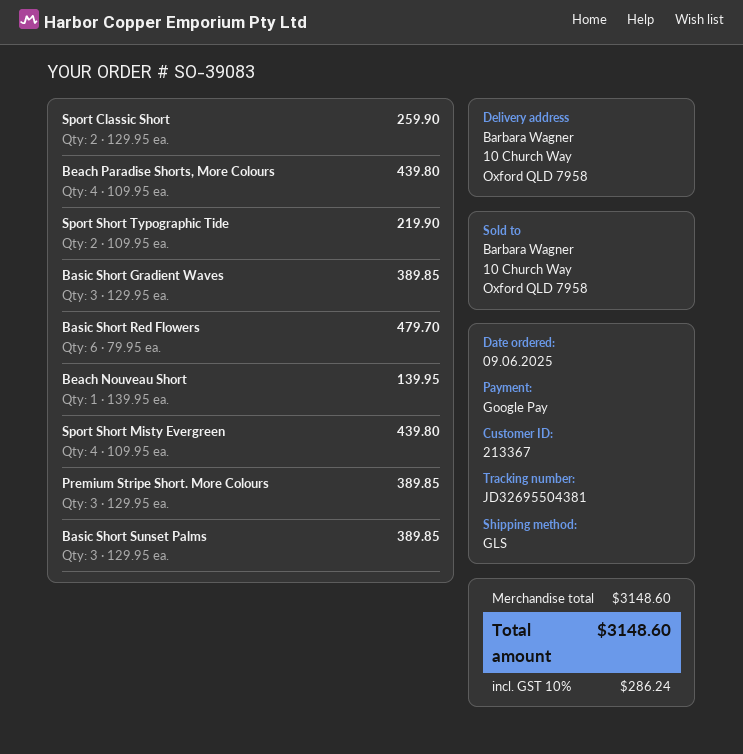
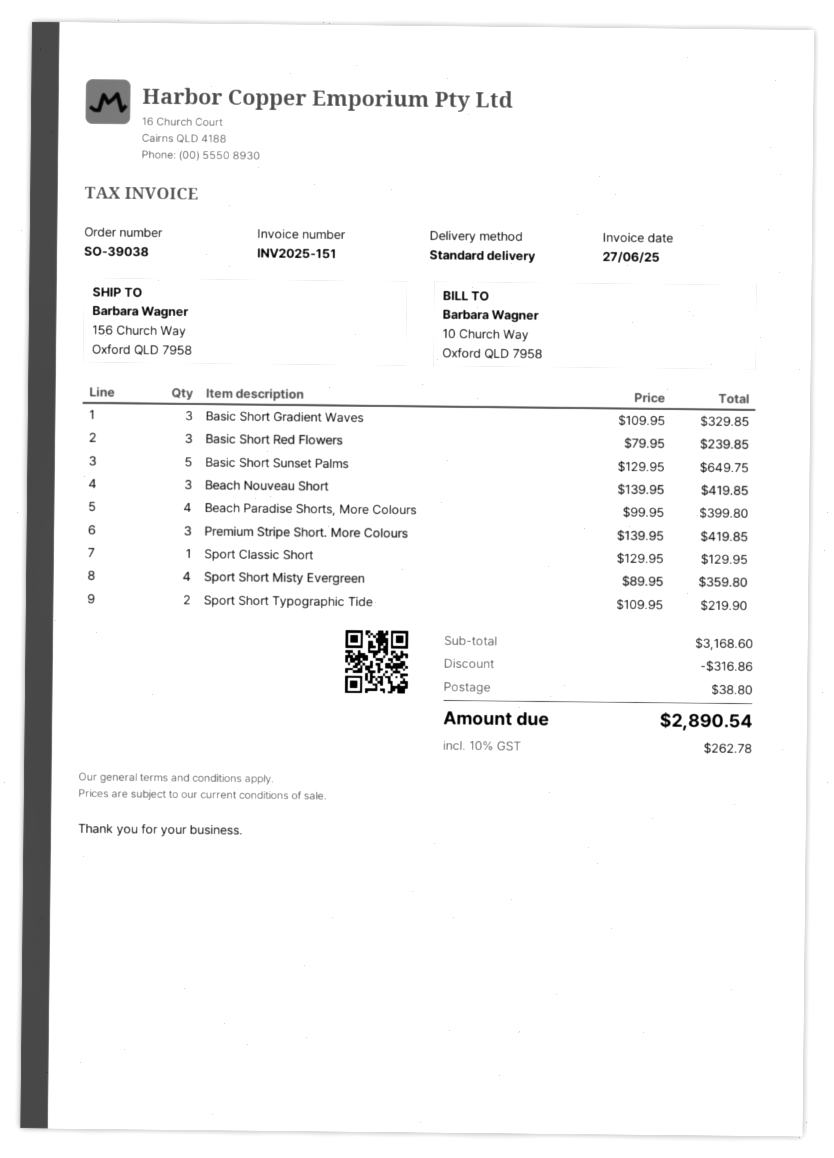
order number: SO-39083 -> SO-39038
shipping method: GLS -> standard
ship to: 10 Church Way, Oxford QLD 7958 -> 156 Church Way, Oxford QLD 7958
Sport Classic Short: 2 x 129.95 = 259.90 -> 1 x 129.95 = 129.95
Beach Paradise Shorts, More Colours: 4 x 109.95 = 439.80 -> 4 x 99.95 = 399.80
Basic Short Gradient Waves: 3 x 129.95 = 389.85 -> 3 x 109.95 = 329.85
Basic Short Red Flowers: 6 x 79.95 = 479.70 -> 3 x 79.95 = 239.85
Beach Nouveau Short: 1 x 139.95 = 139.95 -> 3 x 139.95 = 419.85
Sport Short Misty Evergreen: 4 x 109.95 = 439.80 -> 4 x 89.95 = 359.80
Premium Stripe Short. More Colours: 3 x 129.95 = 389.85 -> 3 x 139.95 = 419.85
Basic Short Sunset Palms: 3 x 129.95 = 389.85 -> 5 x 129.95 = 649.75
subtotal: 3148.60 -> 3168.60
discount: none -> 316.86
shipping: none -> 38.80
tax: 10% = 286.24 -> 10% = 262.78
total: 3148.60 -> 2890.54

